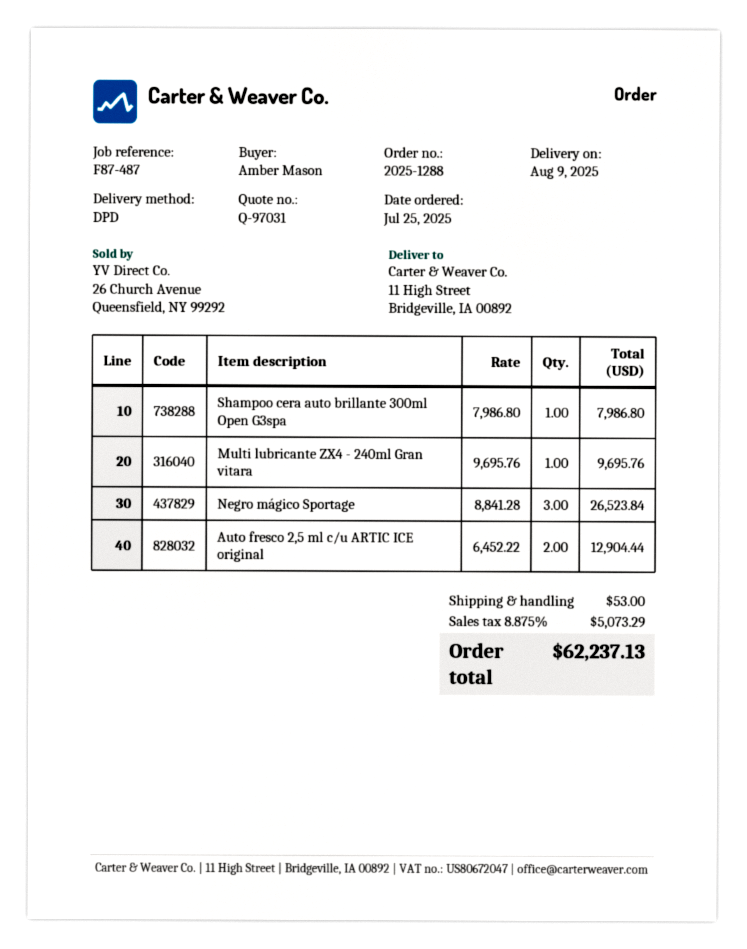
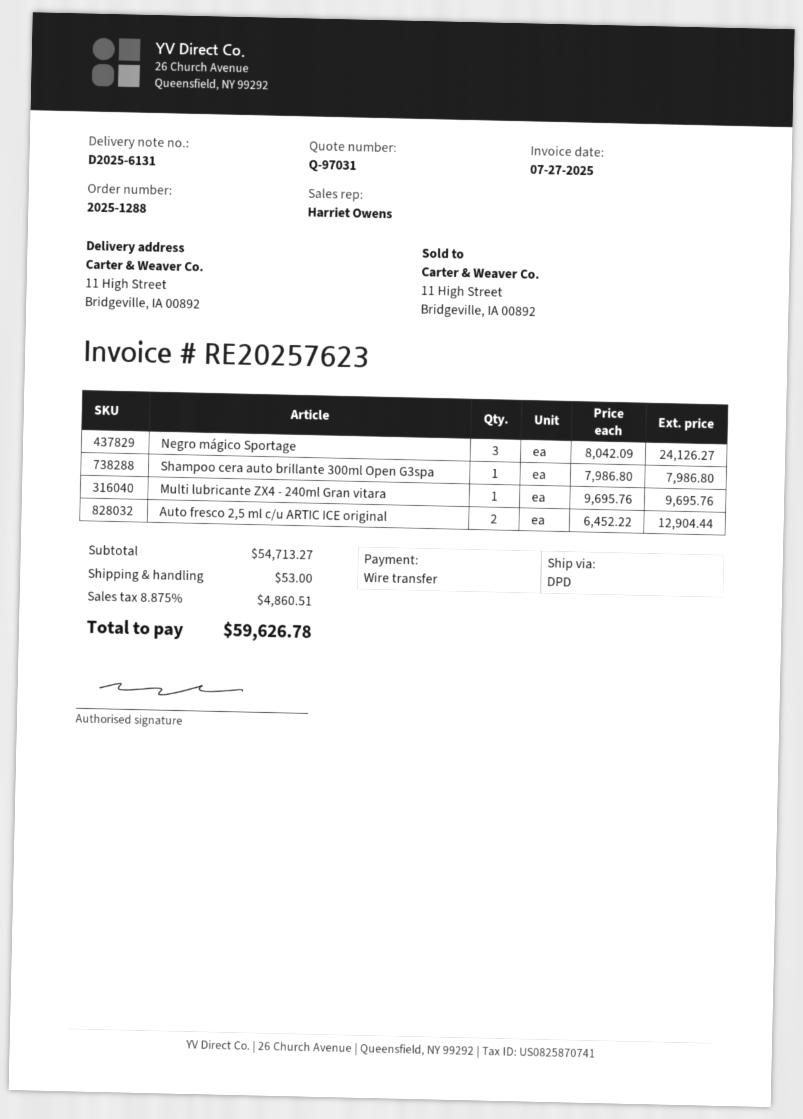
Negro mágico Sportage: 3 x 8841.28 = 26523.84 -> 3 x 8042.09 = 24126.27
tax: 8.875% = 5073.29 -> 8.875% = 4860.51
total: 62237.13 -> 59626.78

